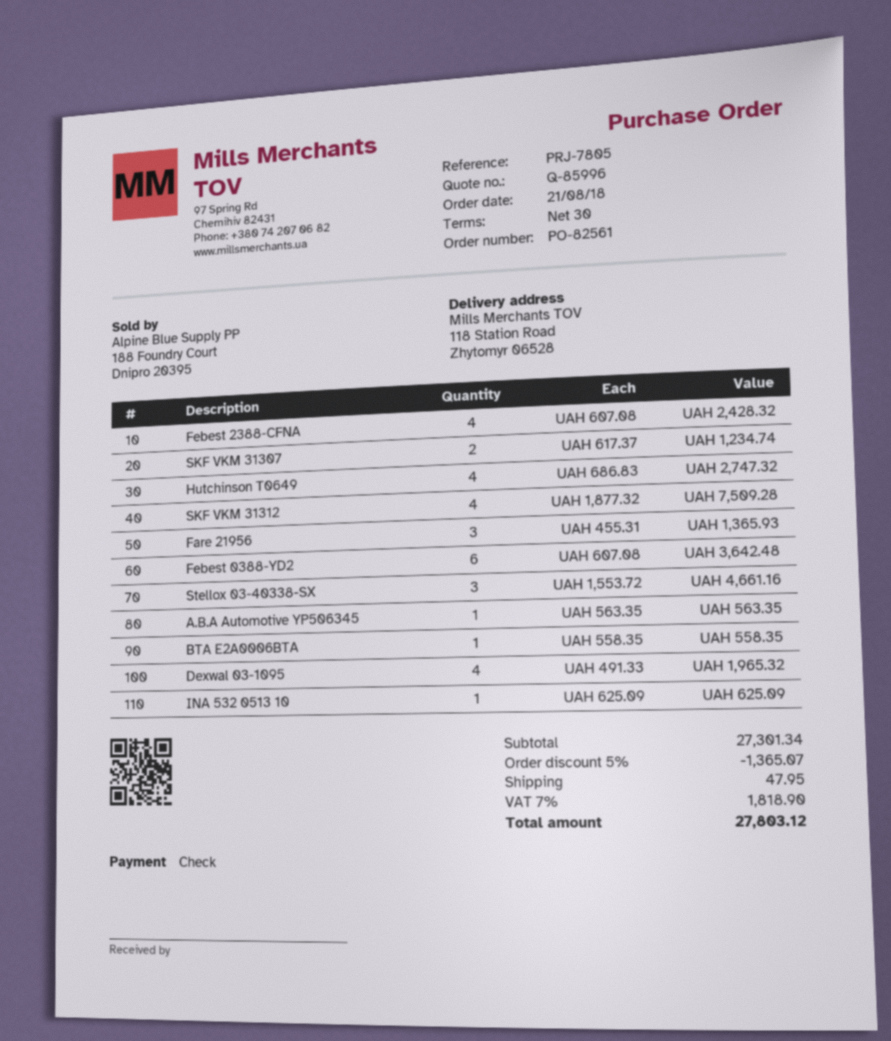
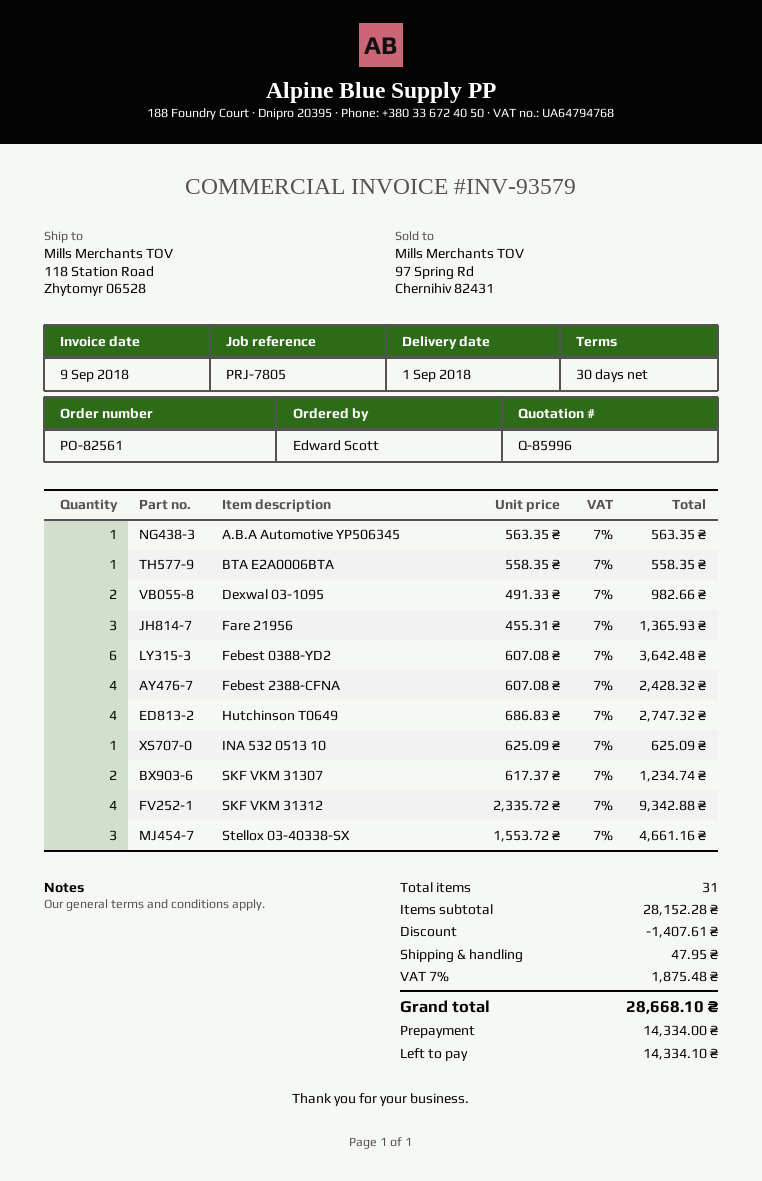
SKF VKM 31312: 4 x 1877.32 = 7509.28 -> 4 x 2335.72 = 9342.88
Dexwal 03-1095: 4 x 491.33 = 1965.32 -> 2 x 491.33 = 982.66
subtotal: 27301.34 -> 28152.28
discount: 1365.07 -> 1407.61
tax: 7% = 1818.90 -> 7% = 1875.48
total: 27803.12 -> 28668.10

